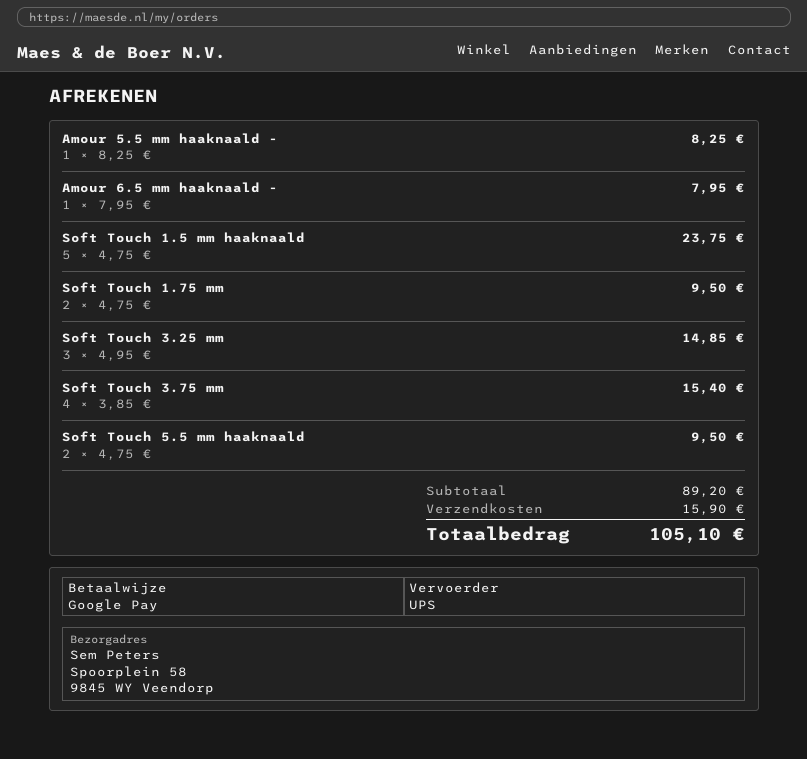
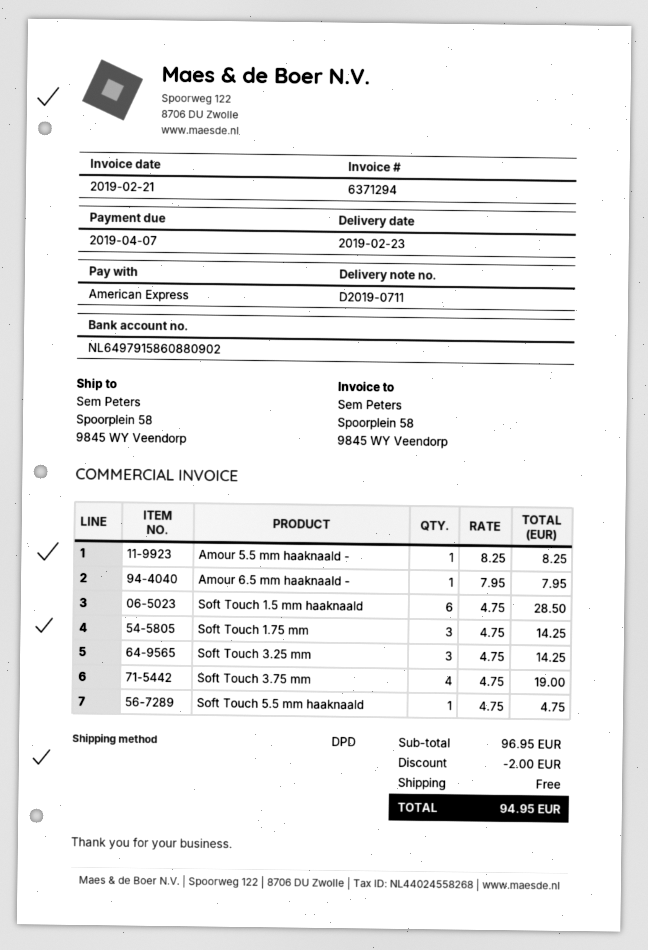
payment method: Google Pay -> American Express
shipping method: UPS -> DPD
Soft Touch 1.5 mm haaknaald: 5 x 4.75 = 23.75 -> 6 x 4.75 = 28.50
Soft Touch 1.75 mm: 2 x 4.75 = 9.50 -> 3 x 4.75 = 14.25
Soft Touch 3.25 mm: 3 x 4.95 = 14.85 -> 3 x 4.75 = 14.25
Soft Touch 3.75 mm: 4 x 3.85 = 15.40 -> 4 x 4.75 = 19.00
Soft Touch 5.5 mm haaknaald: 2 x 4.75 = 9.50 -> 1 x 4.75 = 4.75
subtotal: 89.20 -> 96.95
discount: none -> 2.00
shipping: 15.90 -> 0.00
total: 105.10 -> 94.95

